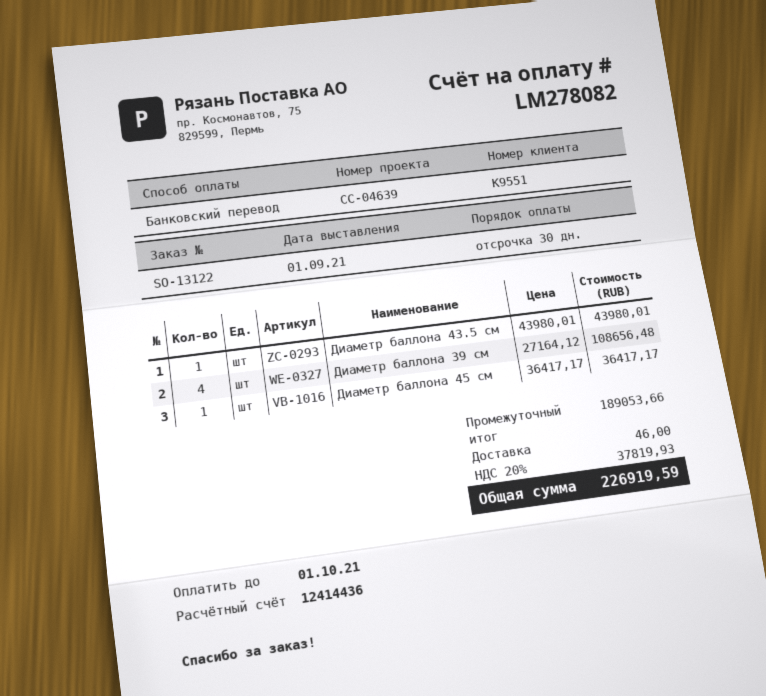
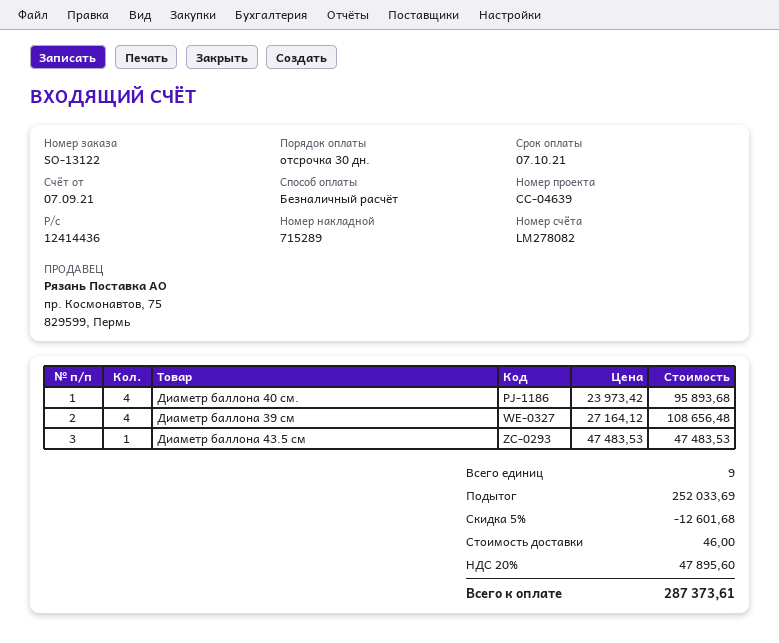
invoice date: 2021-09-01 -> 2021-09-07
due date: 2021-10-01 -> 2021-10-07
Диаметр баллона 43.5 см: 1 x 43980.01 = 43980.01 -> 1 x 47483.53 = 47483.53
Диаметр баллона 45 см: 1 x 36417.17 = 36417.17 -> none
Диаметр баллона 40 см.: none -> 4 x 23973.42 = 95893.68
subtotal: 189053.66 -> 252033.69
discount: none -> 5% = 12601.68
tax: 20% = 37819.93 -> 20% = 47895.60
total: 226919.59 -> 287373.61

